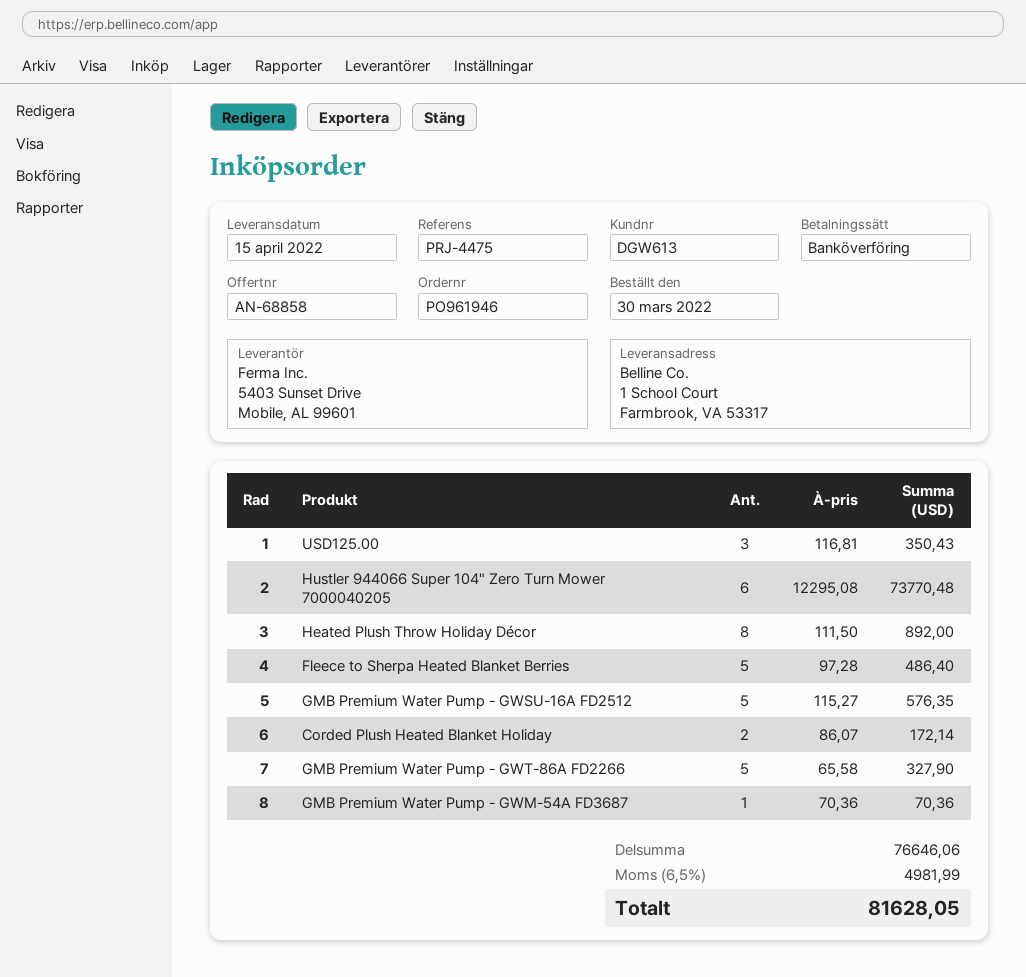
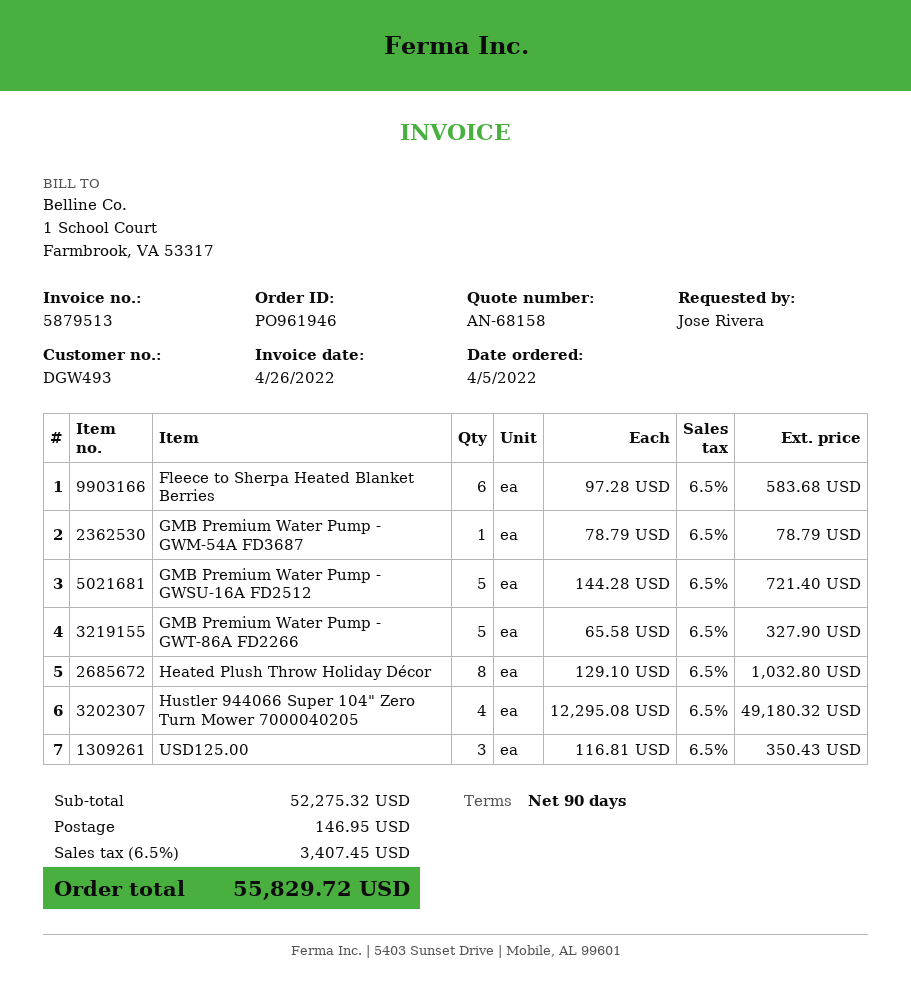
quote number: AN-68858 -> AN-68158
order date: 2022-03-30 -> 2022-04-05
customer number: DGW613 -> DGW493
Hustler 944066 Super 104" Zero Turn Mower 7000040205: 6 x 12295.08 = 73770.48 -> 4 x 12295.08 = 49180.32
Heated Plush Throw Holiday Décor: 8 x 111.50 = 892.00 -> 8 x 129.10 = 1032.80
Fleece to Sherpa Heated Blanket Berries: 5 x 97.28 = 486.40 -> 6 x 97.28 = 583.68
GMB Premium Water Pump - GWSU-16A FD2512: 5 x 115.27 = 576.35 -> 5 x 144.28 = 721.40
Corded Plush Heated Blanket Holiday: 2 x 86.07 = 172.14 -> none
GMB Premium Water Pump - GWM-54A FD3687: 1 x 70.36 = 70.36 -> 1 x 78.79 = 78.79
subtotal: 76646.06 -> 52275.32
shipping: none -> 146.95
tax: 6.5% = 4981.99 -> 6.5% = 3407.45
total: 81628.05 -> 55829.72

